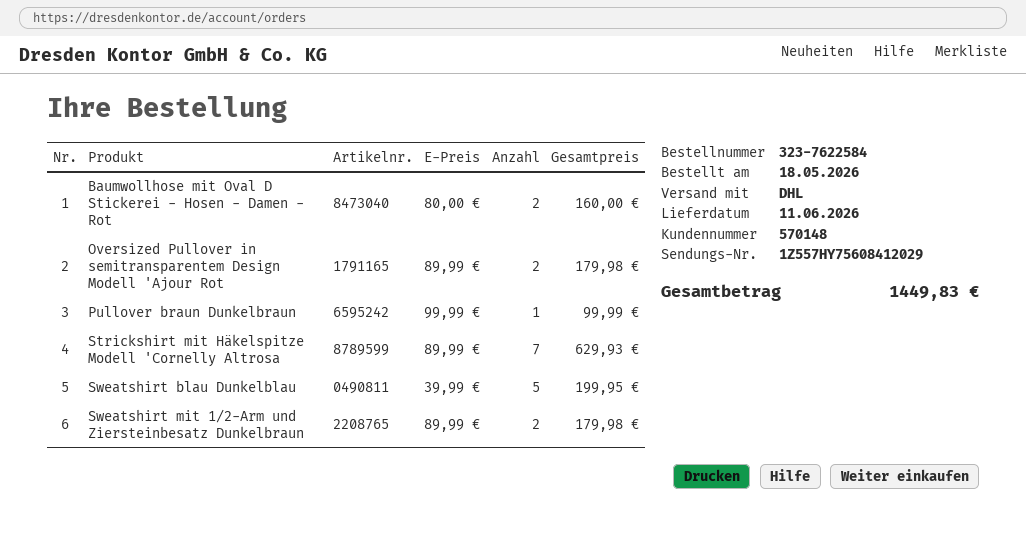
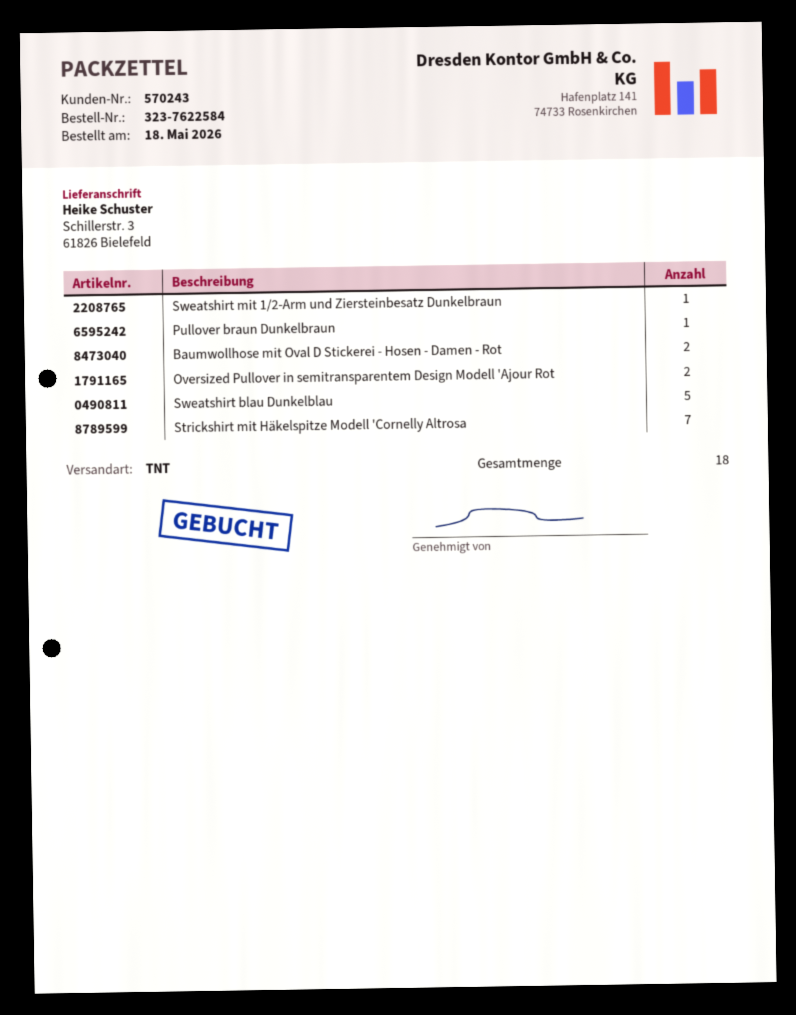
customer number: 570148 -> 570243
shipping method: DHL -> TNT
Sweatshirt mit 1/2-Arm und Ziersteinbesatz Dunkelbraun: 2 -> 1

